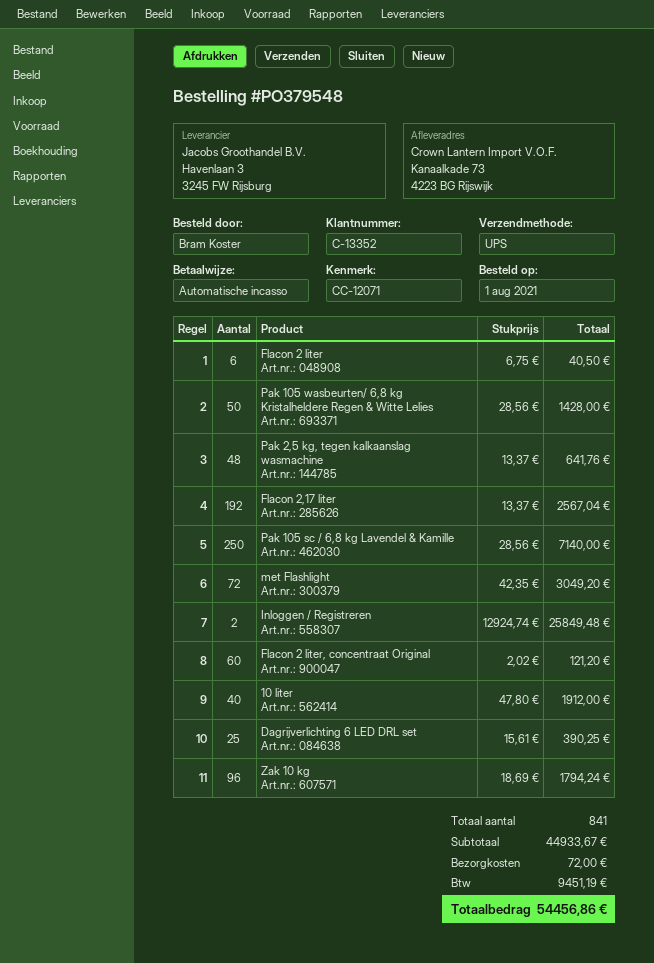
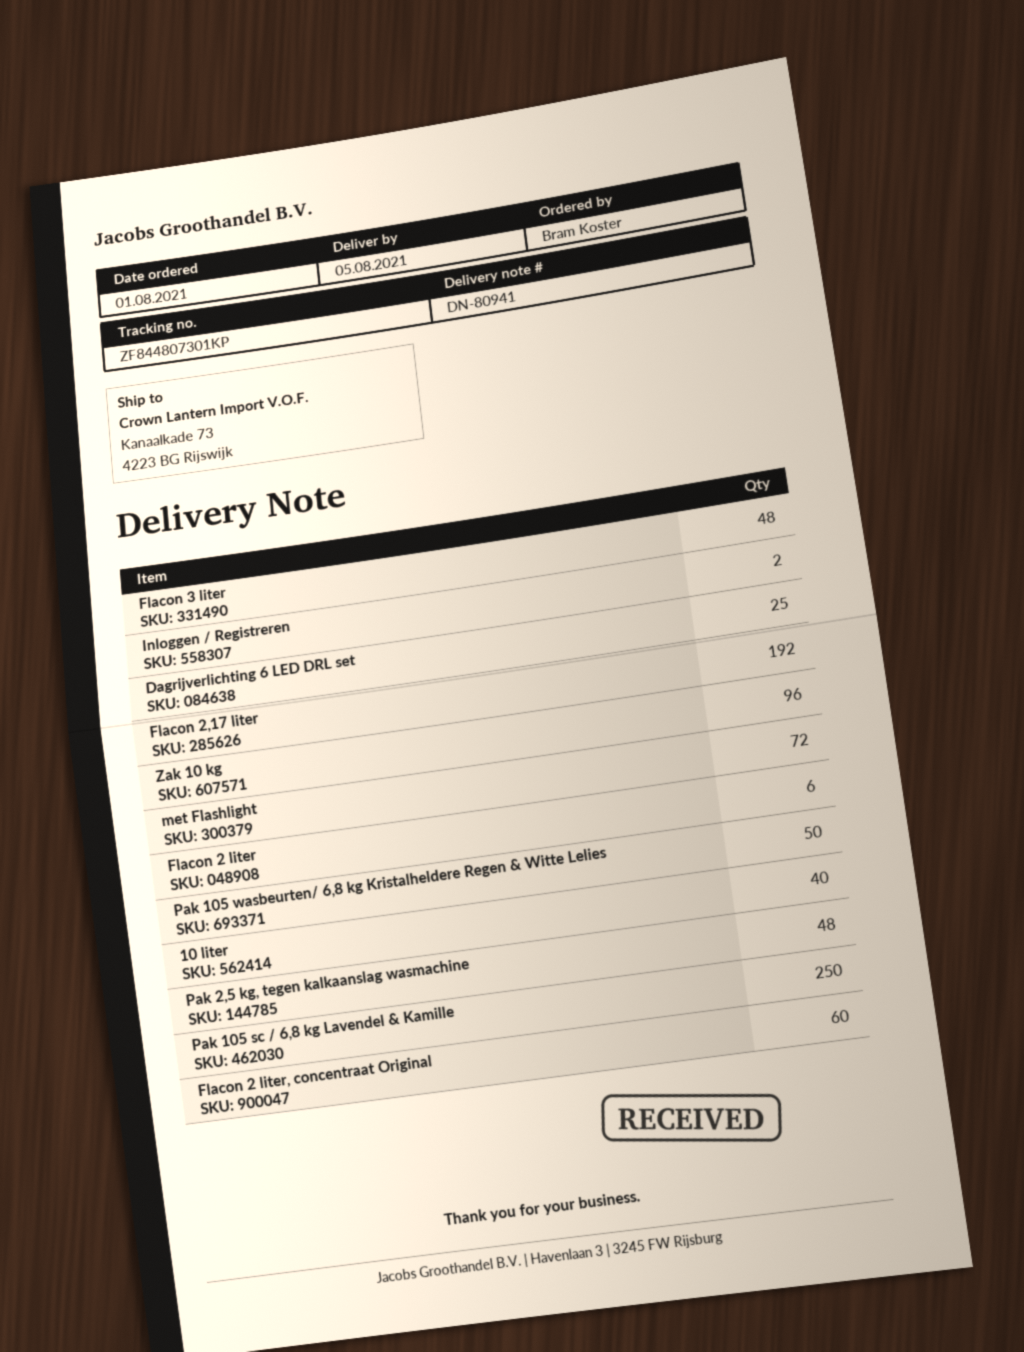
Flacon 3 liter: none -> 48

